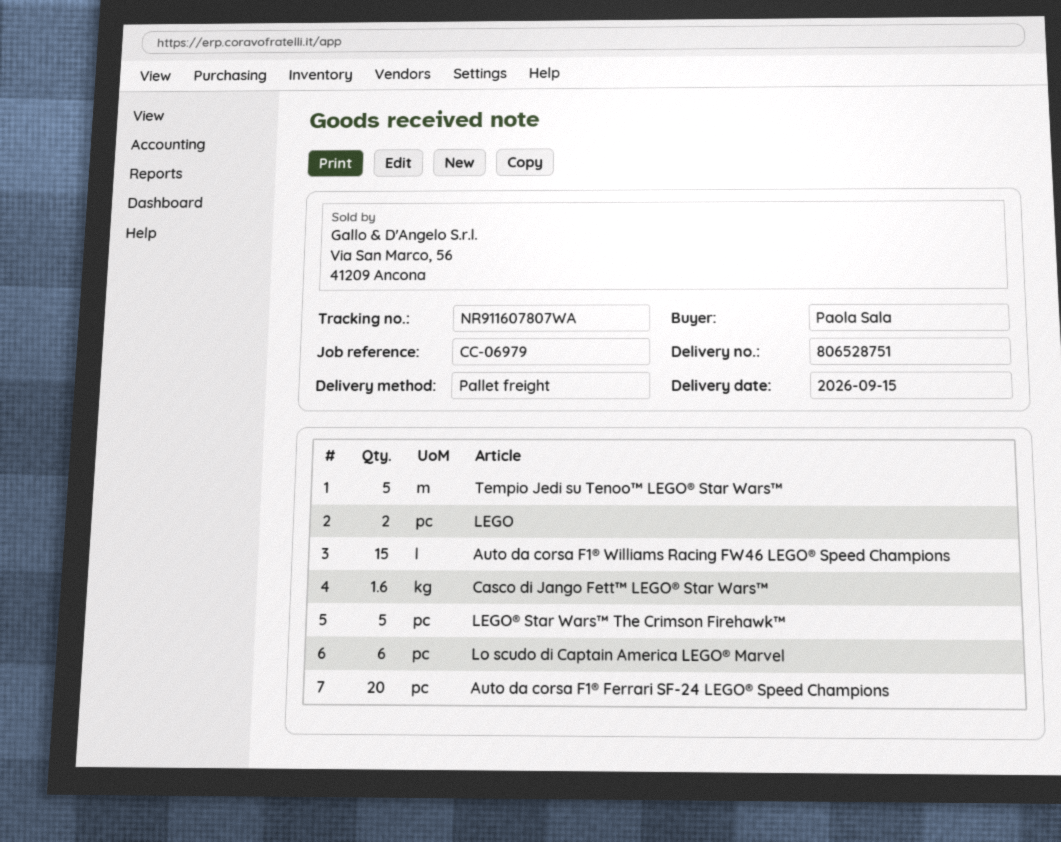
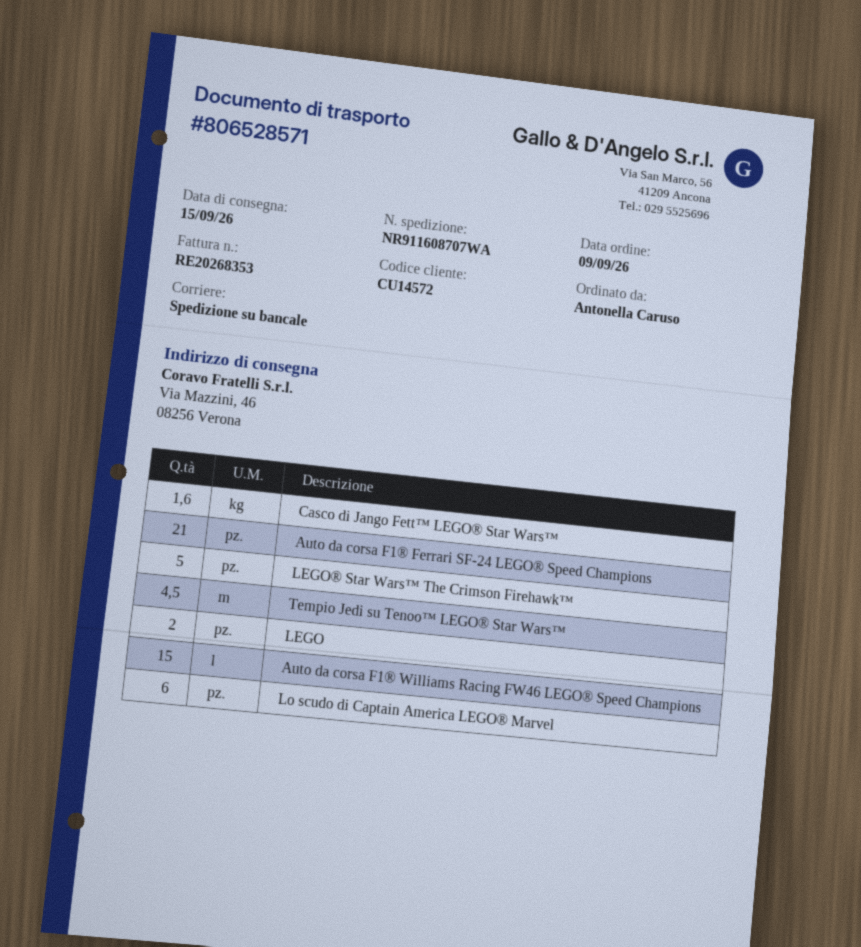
delivery note number: 806528751 -> 806528571
ordered by: Paola Sala -> Antonella Caruso
tracking number: NR911607807WA -> NR911608707WA
Tempio Jedi su Tenoo™ LEGO® Star Wars™: 5 -> 4.5
Auto da corsa F1® Ferrari SF-24 LEGO® Speed Champions: 20 -> 21

